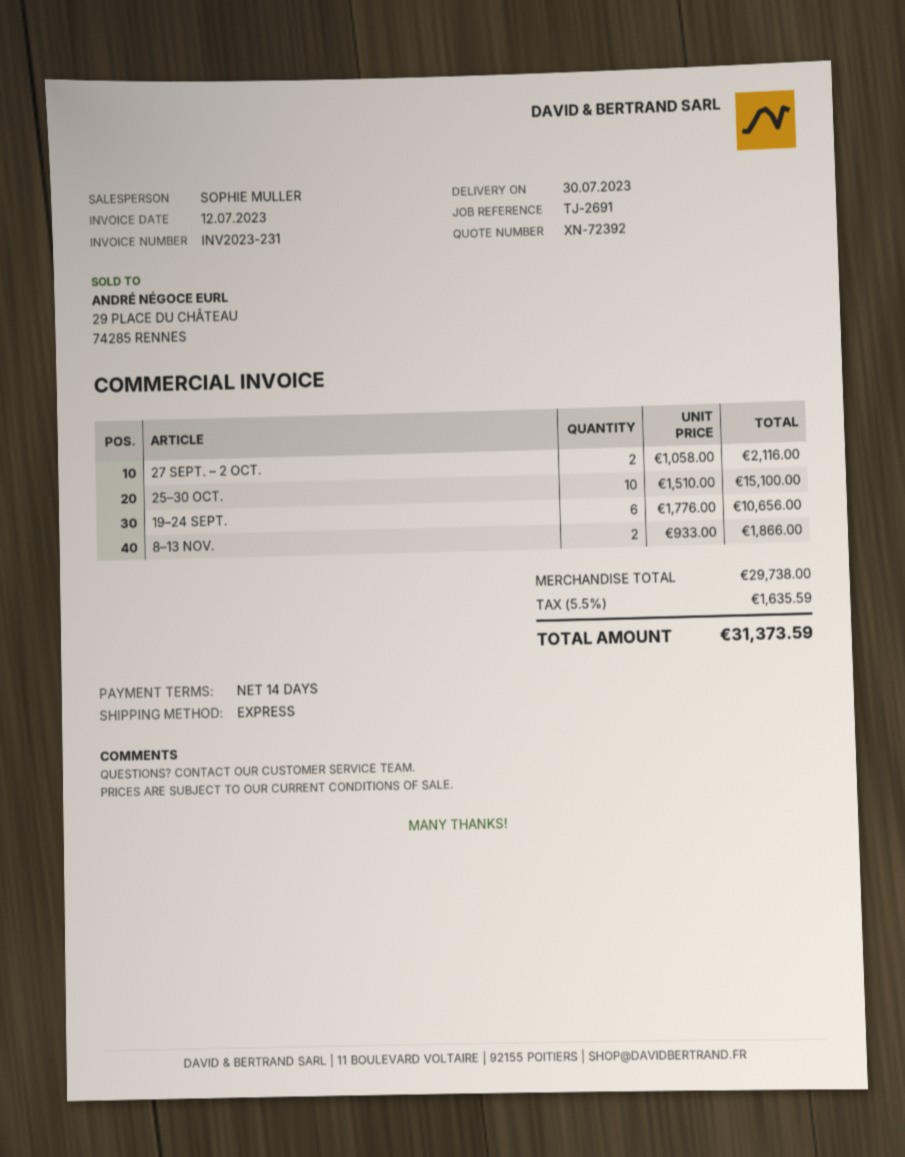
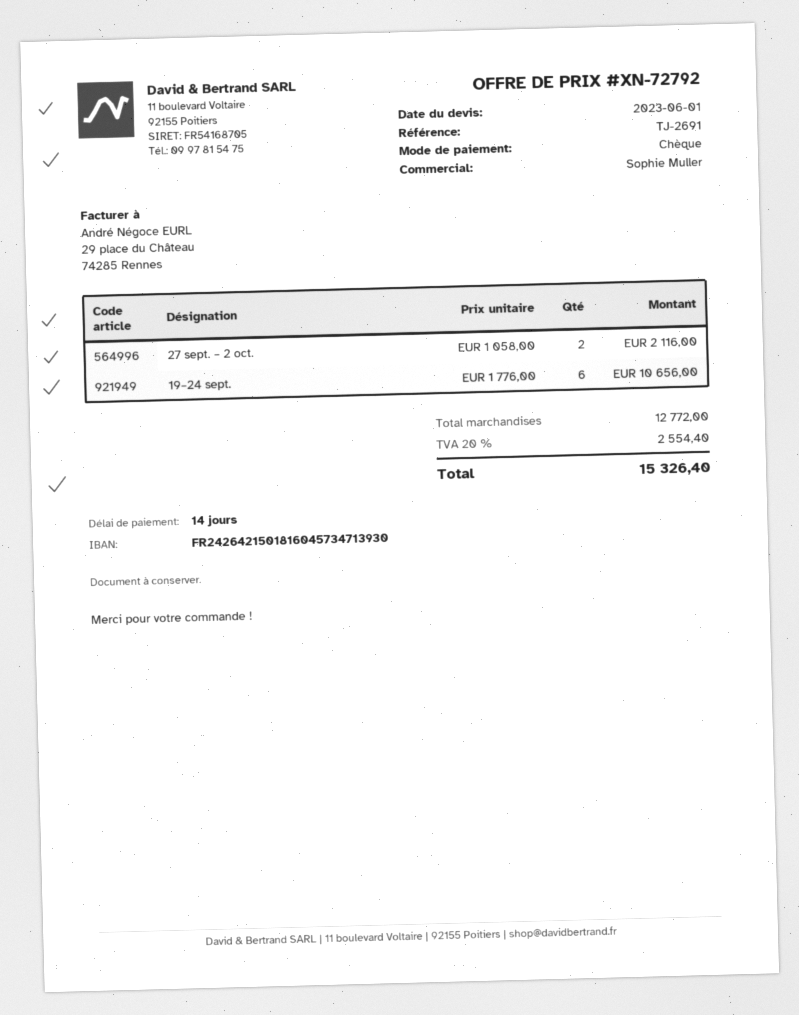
quote number: XN-72392 -> XN-72792
25–30 OCT.: 10 x 1510.00 = 15100.00 -> none
8–13 NOV.: 2 x 933.00 = 1866.00 -> none
subtotal: 29738.00 -> 12772.00
tax: 5.5% = 1635.59 -> 20% = 2554.40
total: 31373.59 -> 15326.40

